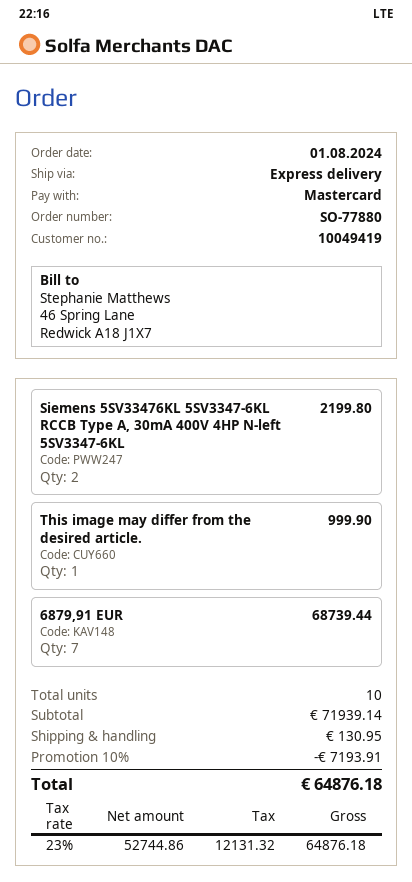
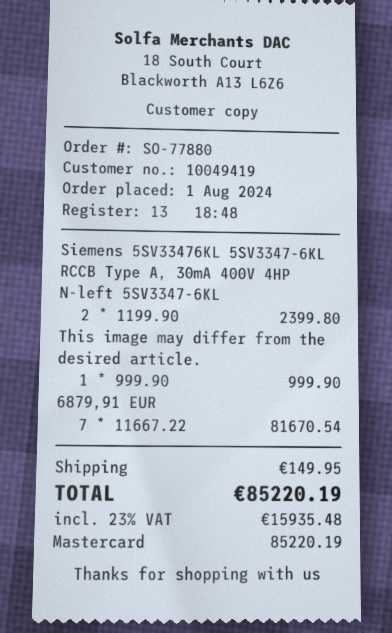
Siemens 5SV33476KL 5SV3347-6KL RCCB Type A, 30mA 400V 4HP N-left 5SV3347-6KL: 2 for 2199.80 -> 2 for 2399.80
6879,91 EUR: 7 for 68739.44 -> 7 for 81670.54
discount: 10% = 7193.91 -> none
shipping: 130.95 -> 149.95
tax: 23% = 12131.32 -> 23% = 15935.48
total: 64876.18 -> 85220.19

